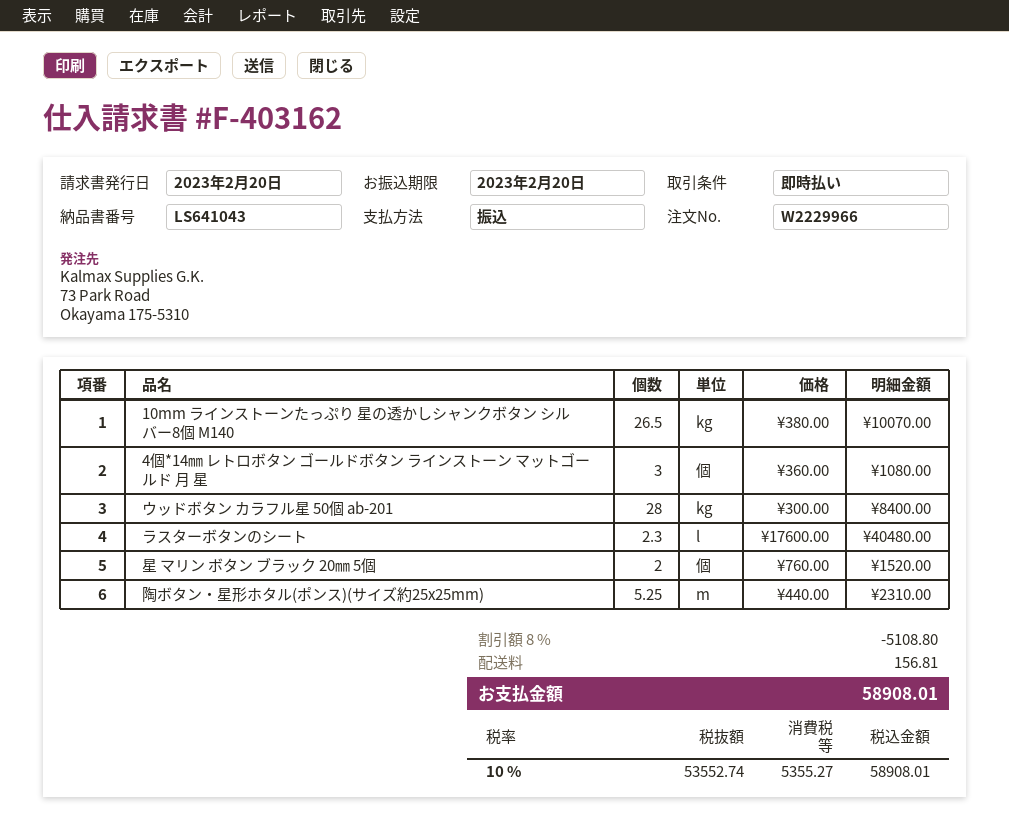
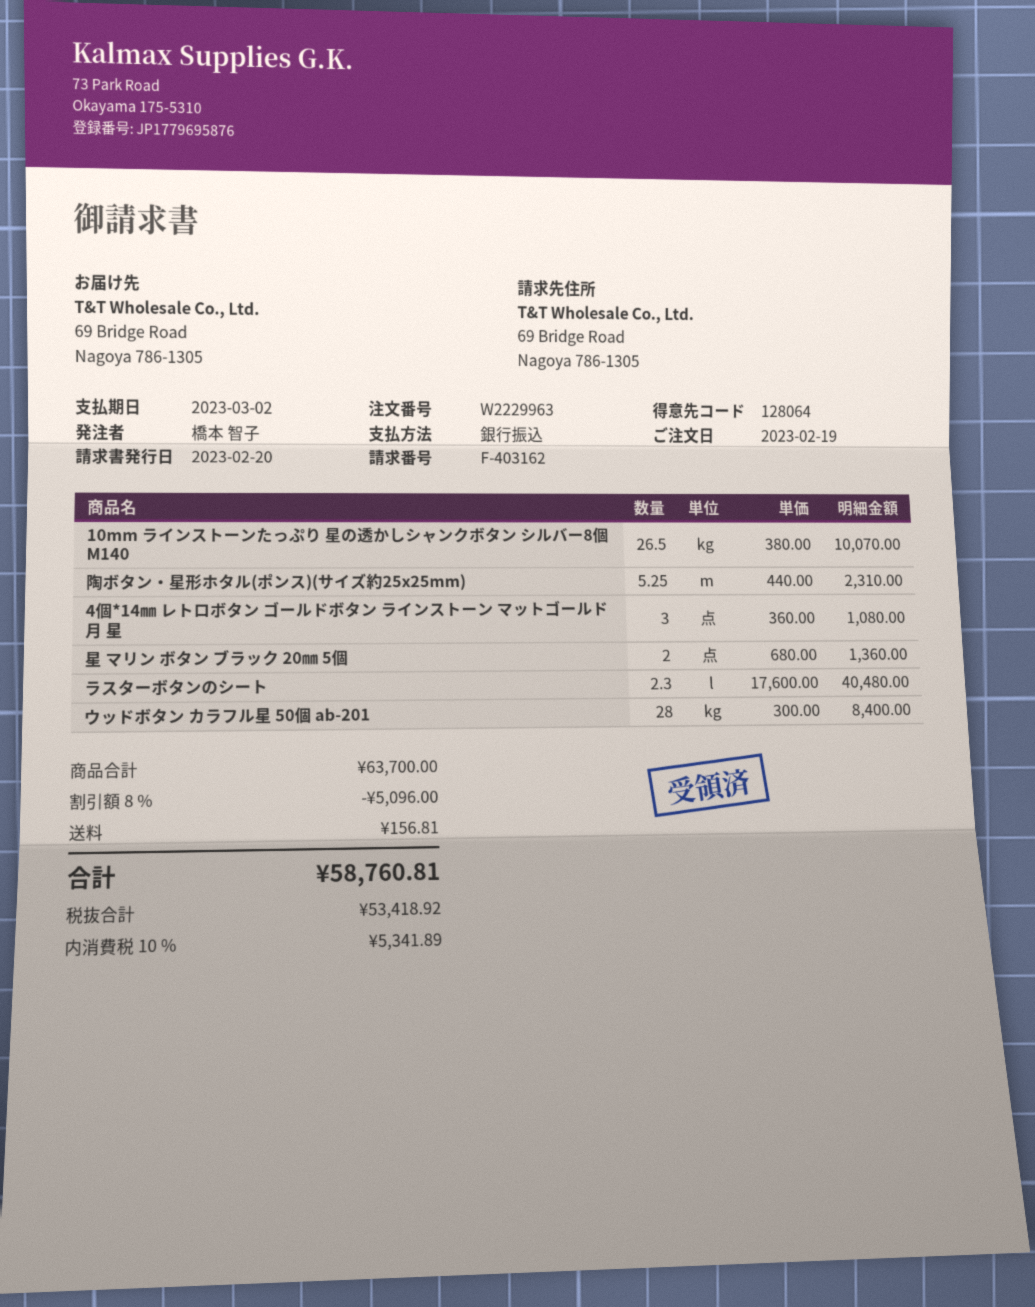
order number: W2229966 -> W2229963
due date: 2023-02-20 -> 2023-03-02
星 マリン ボタン ブラック 20㎜ 5個: 2 x 760.00 = 1520.00 -> 2 x 680.00 = 1360.00
discount: 8% = 5108.80 -> 8% = 5096.00
net: 53552.74 -> 53418.92
tax: 10% = 5355.27 -> 10% = 5341.89
total: 58908.01 -> 58760.81

